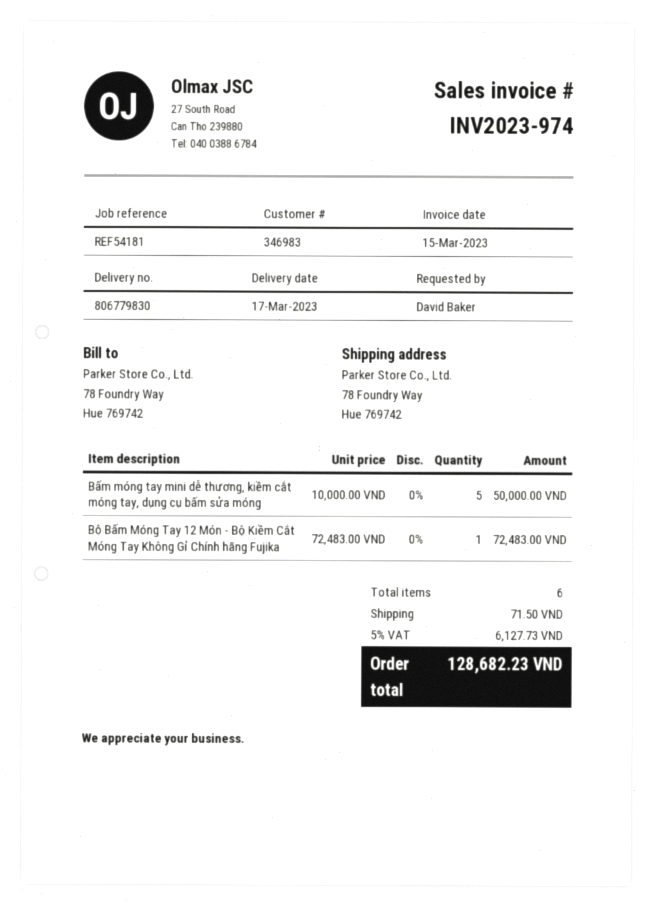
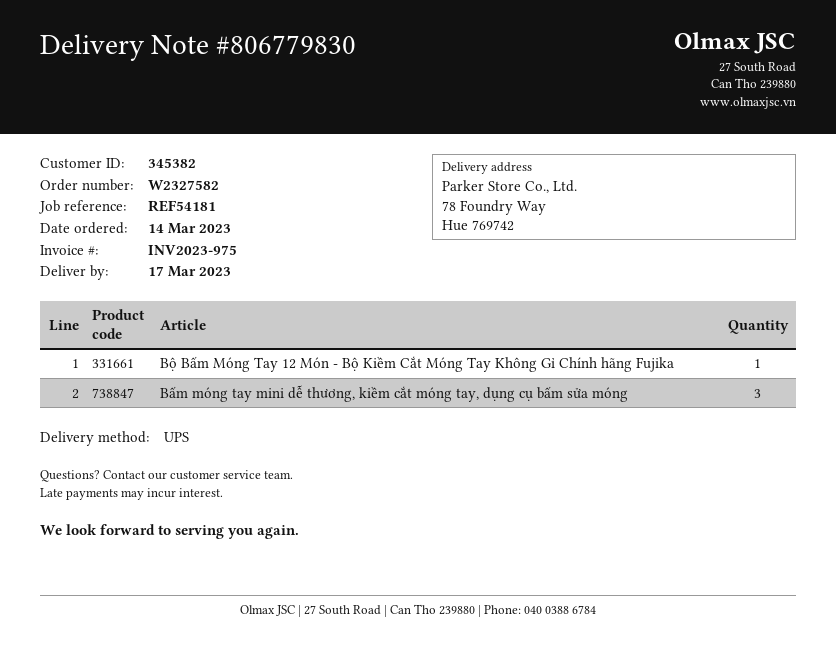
invoice number: INV2023-974 -> INV2023-975
customer number: 346983 -> 345382
Bấm móng tay mini dễ thương, kiềm cắt móng tay, dụng cụ bấm sửa móng: 5 -> 3

